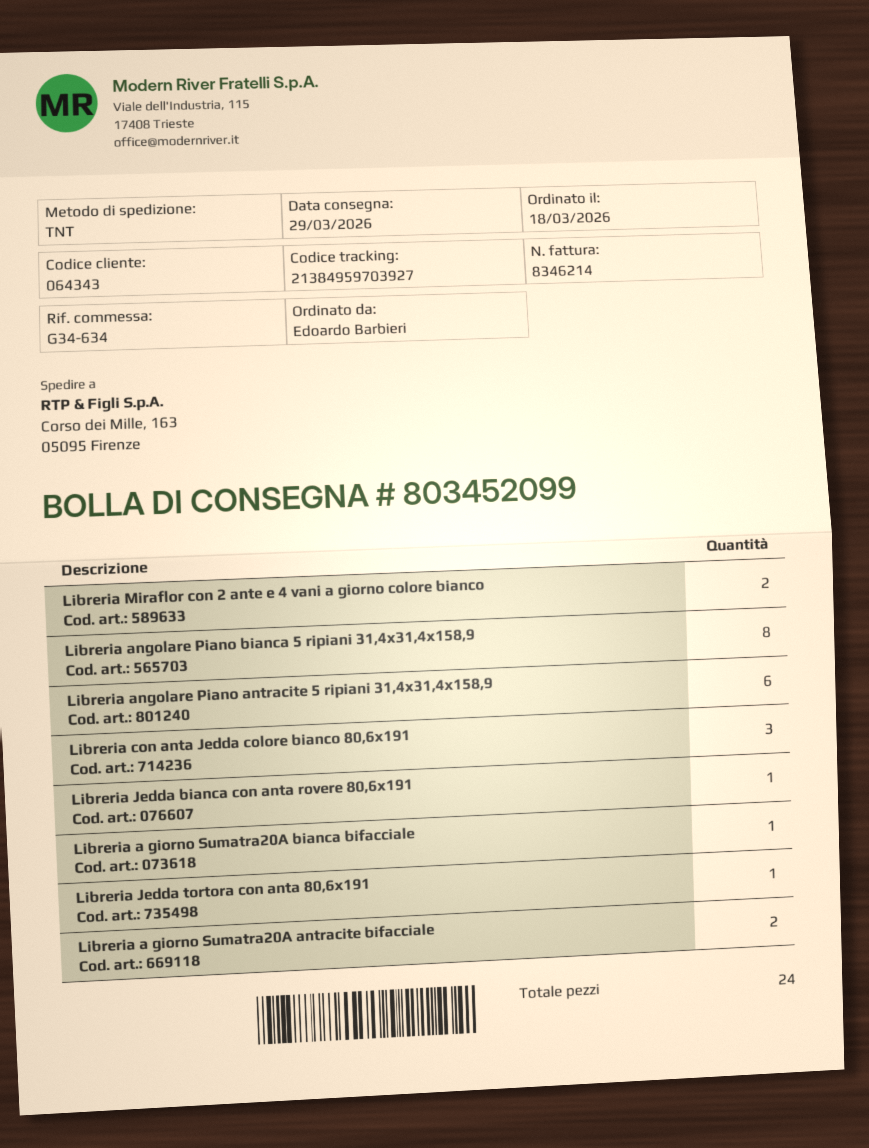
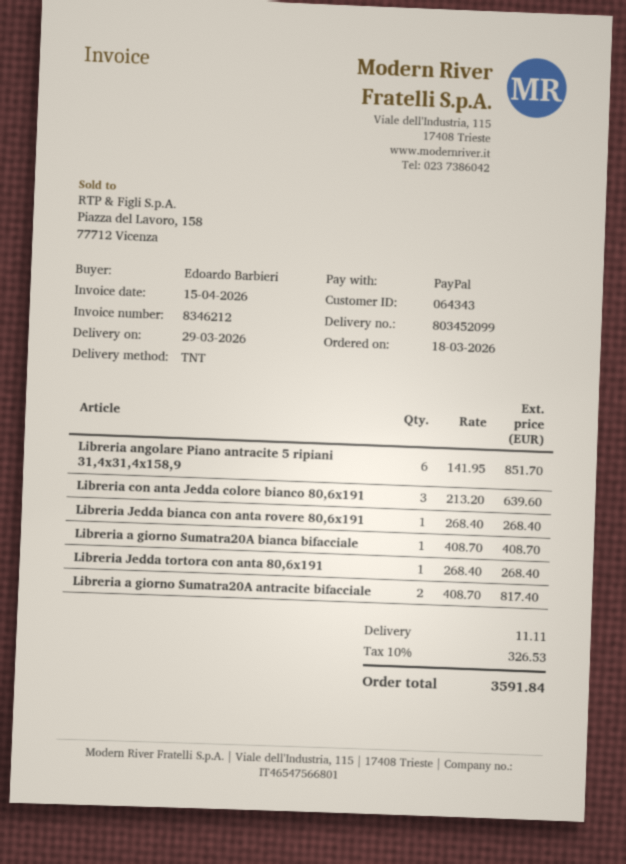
invoice number: 8346214 -> 8346212
Libreria Miraflor con 2 ante e 4 vani a giorno colore bianco: 2 -> none
Libreria angolare Piano bianca 5 ripiani 31,4x31,4x158,9: 8 -> none

